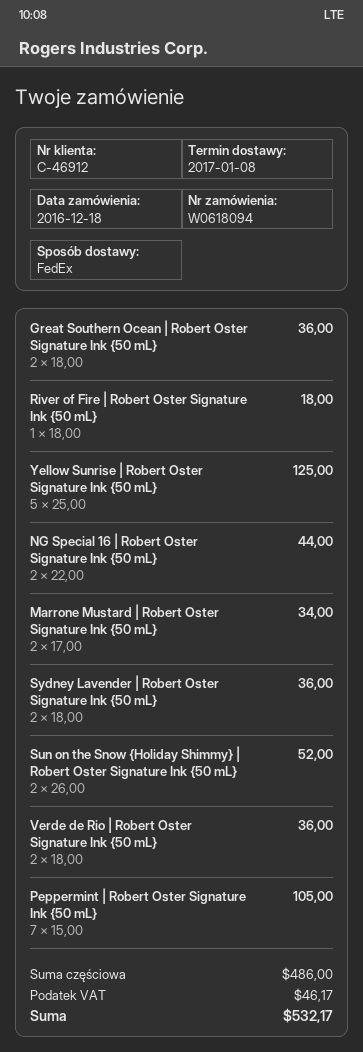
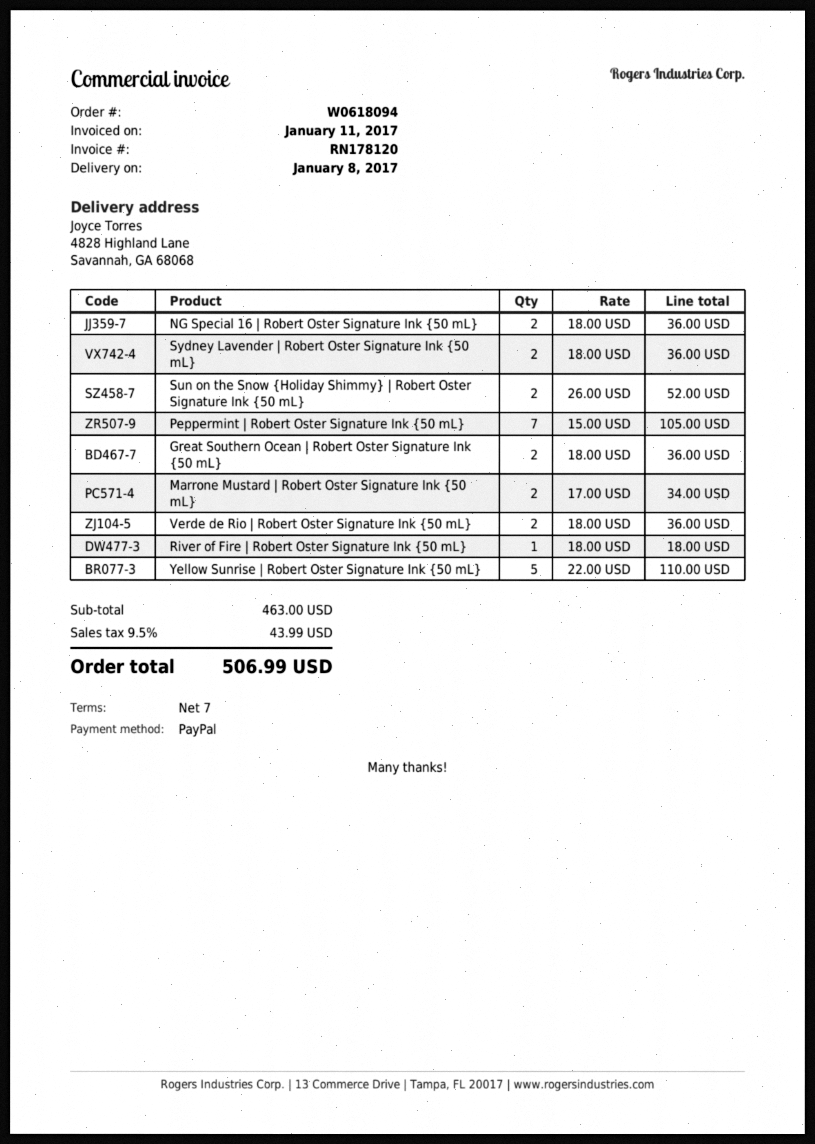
Yellow Sunrise | Robert Oster Signature Ink {50 mL}: 5 x 25.00 = 125.00 -> 5 x 22.00 = 110.00
NG Special 16 | Robert Oster Signature Ink {50 mL}: 2 x 22.00 = 44.00 -> 2 x 18.00 = 36.00
subtotal: 486.00 -> 463.00
tax: 46.17 -> 43.99
total: 532.17 -> 506.99

